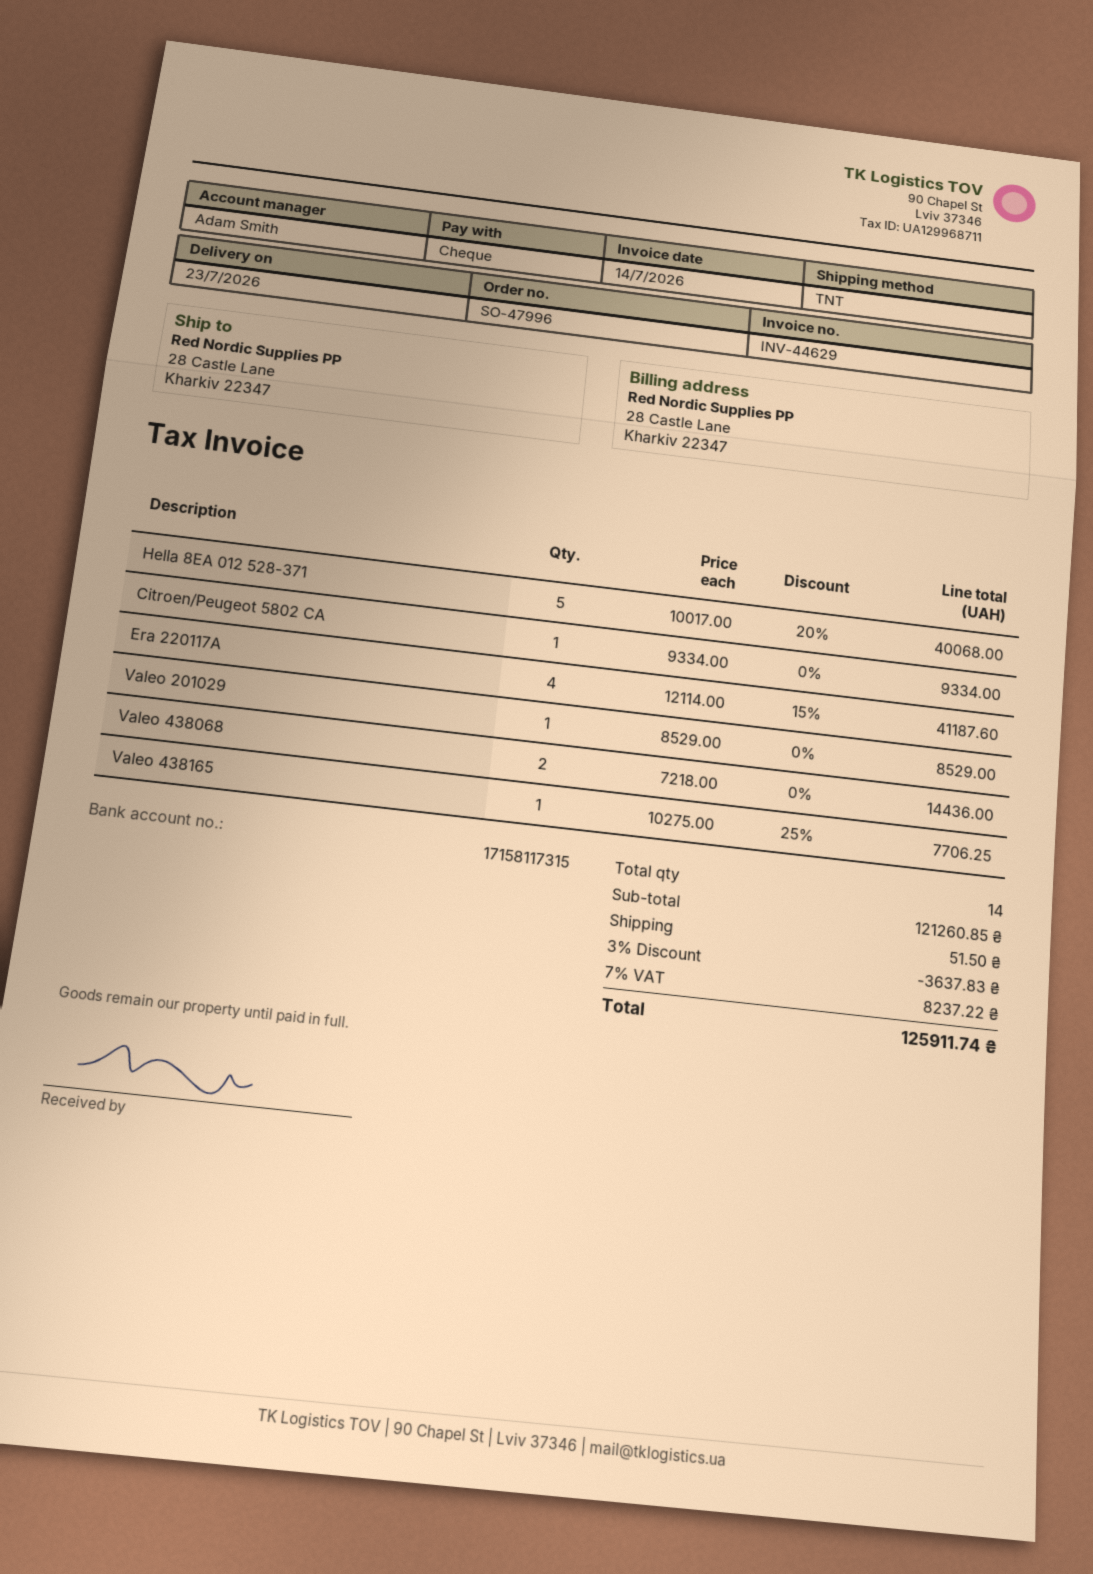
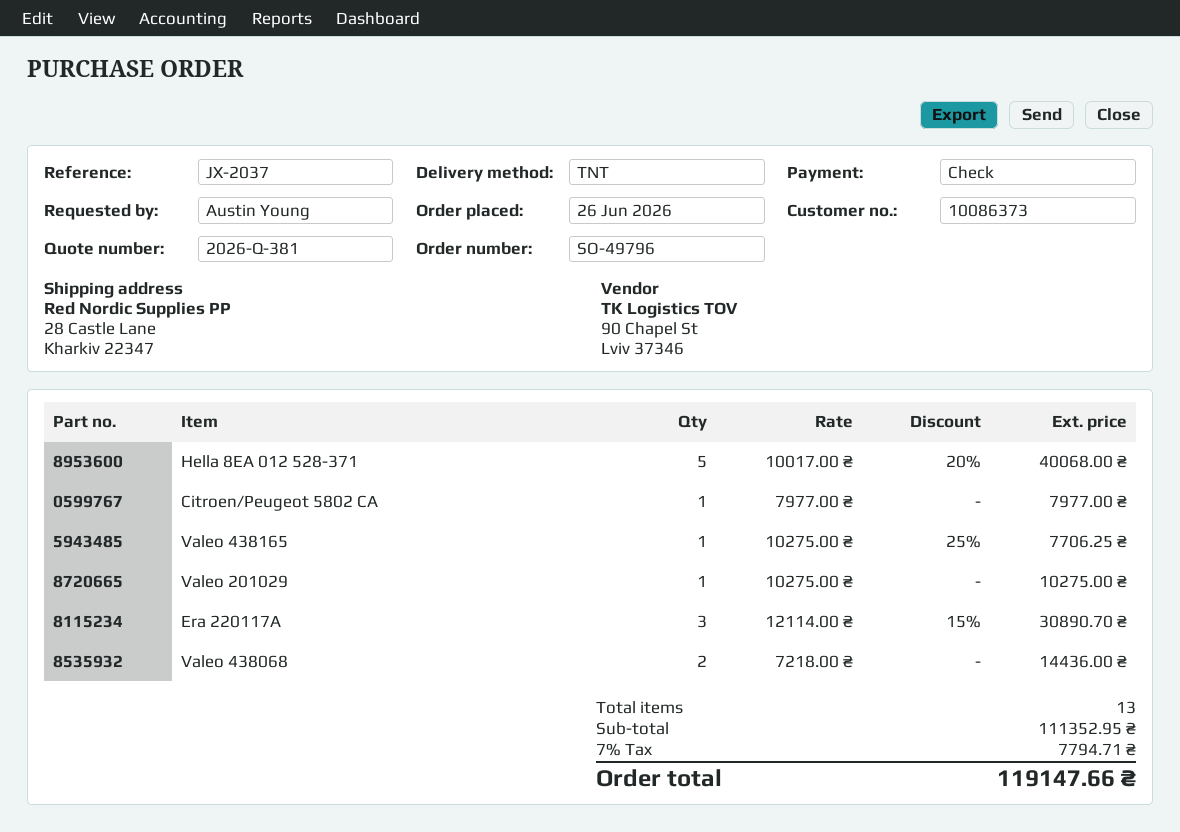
order number: SO-47996 -> SO-49796
Citroen/Peugeot 5802 CA: 1 x 9334.00 = 9334.00 -> 1 x 7977.00 = 7977.00
Era 220117A: 4 x 12114.00 - 15% = 41187.60 -> 3 x 12114.00 - 15% = 30890.70
Valeo 201029: 1 x 8529.00 = 8529.00 -> 1 x 10275.00 = 10275.00
total quantity: 14 -> 13
subtotal: 121260.85 -> 111352.95
discount: 3% = 3637.83 -> none
shipping: 51.50 -> none
tax: 7% = 8237.22 -> 7% = 7794.71
total: 125911.74 -> 119147.66

